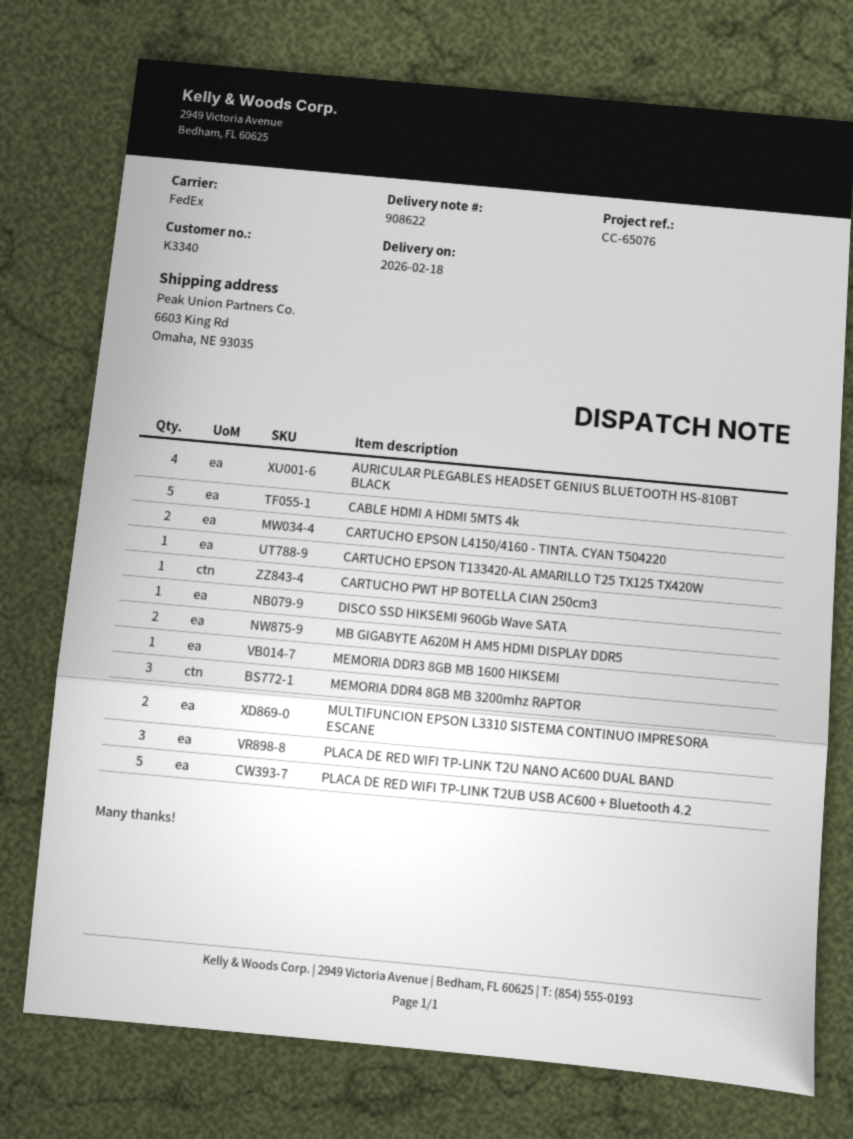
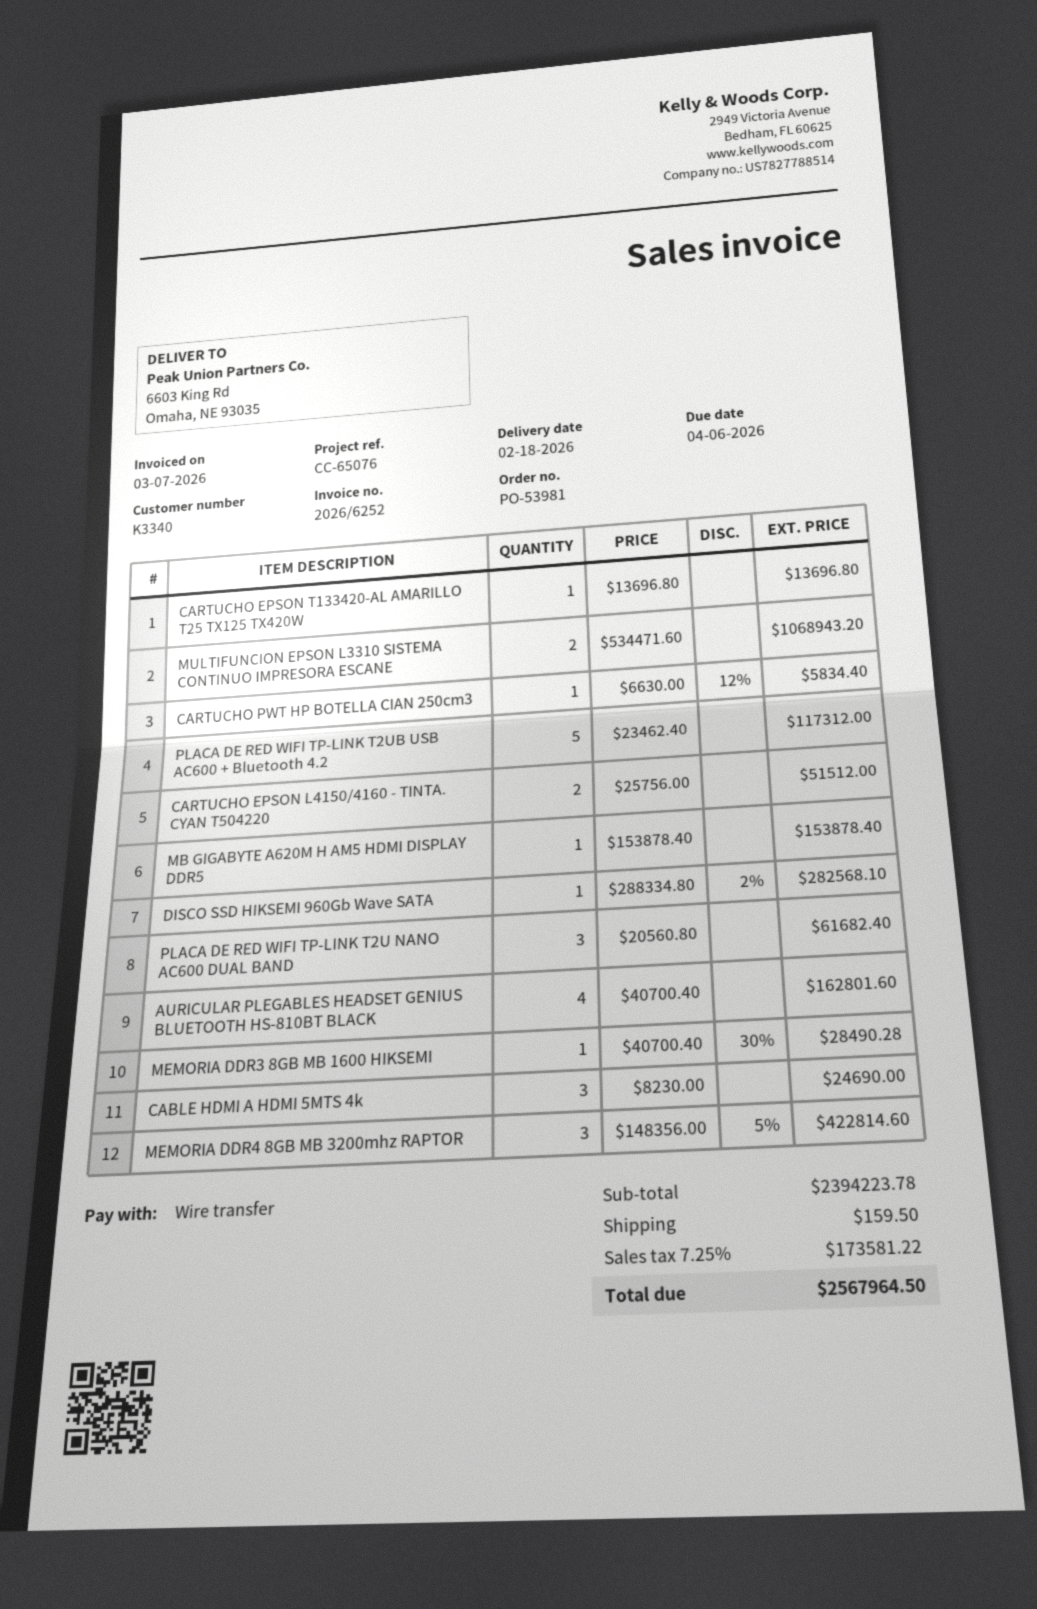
CABLE HDMI A HDMI 5MTS 4k: 5 -> 3
MB GIGABYTE A620M H AM5 HDMI DISPLAY DDR5: 2 -> 1

